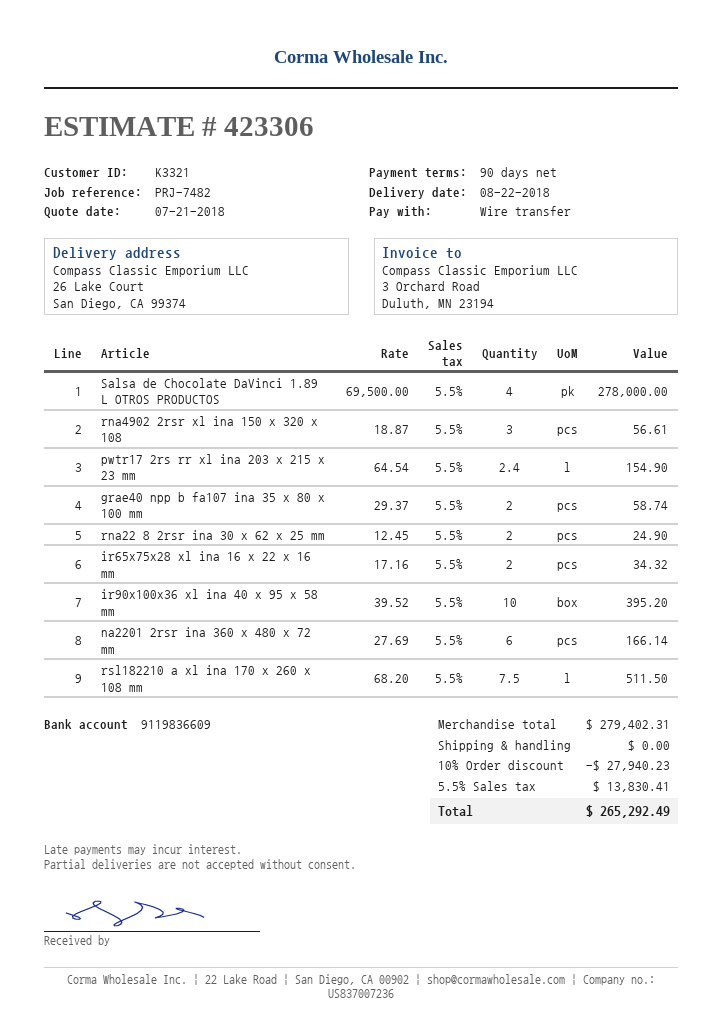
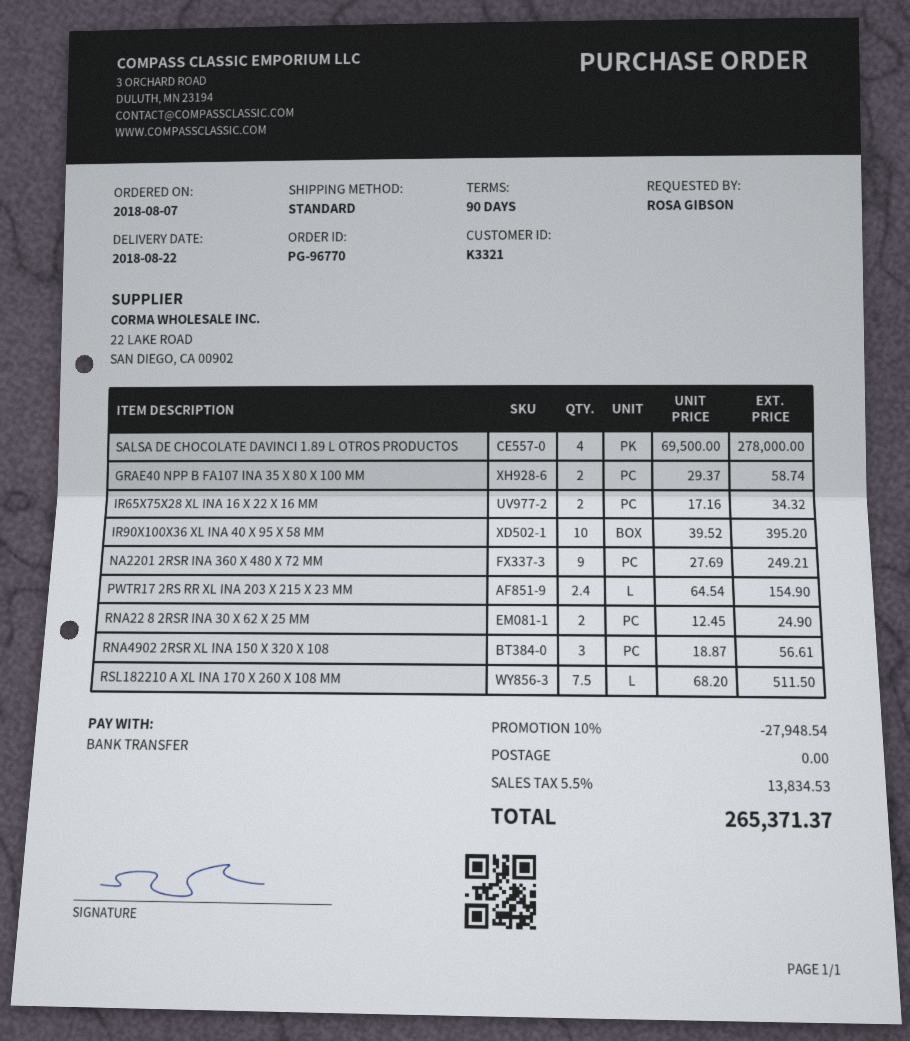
na2201 2rsr ina 360 x 480 x 72 mm: 6 x 27.69 = 166.14 -> 9 x 27.69 = 249.21
discount: 10% = 27940.23 -> 10% = 27948.54
tax: 5.5% = 13830.41 -> 5.5% = 13834.53
total: 265292.49 -> 265371.37

